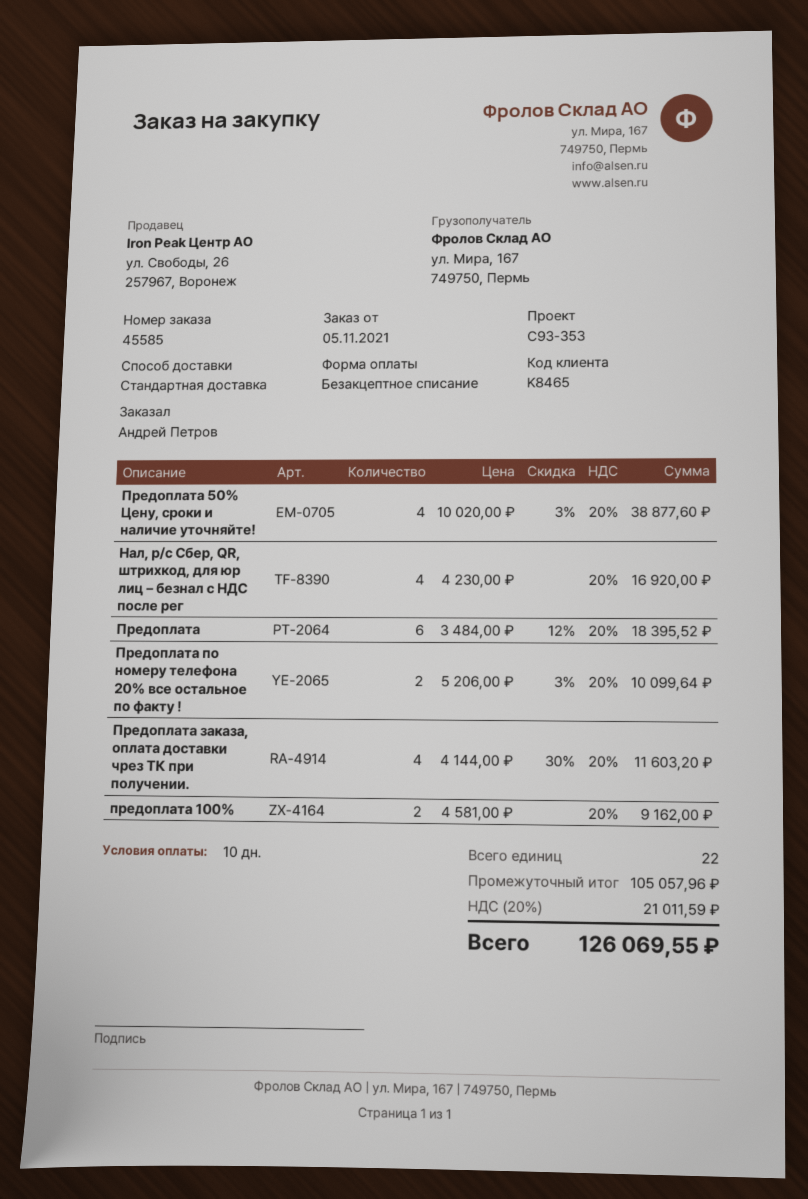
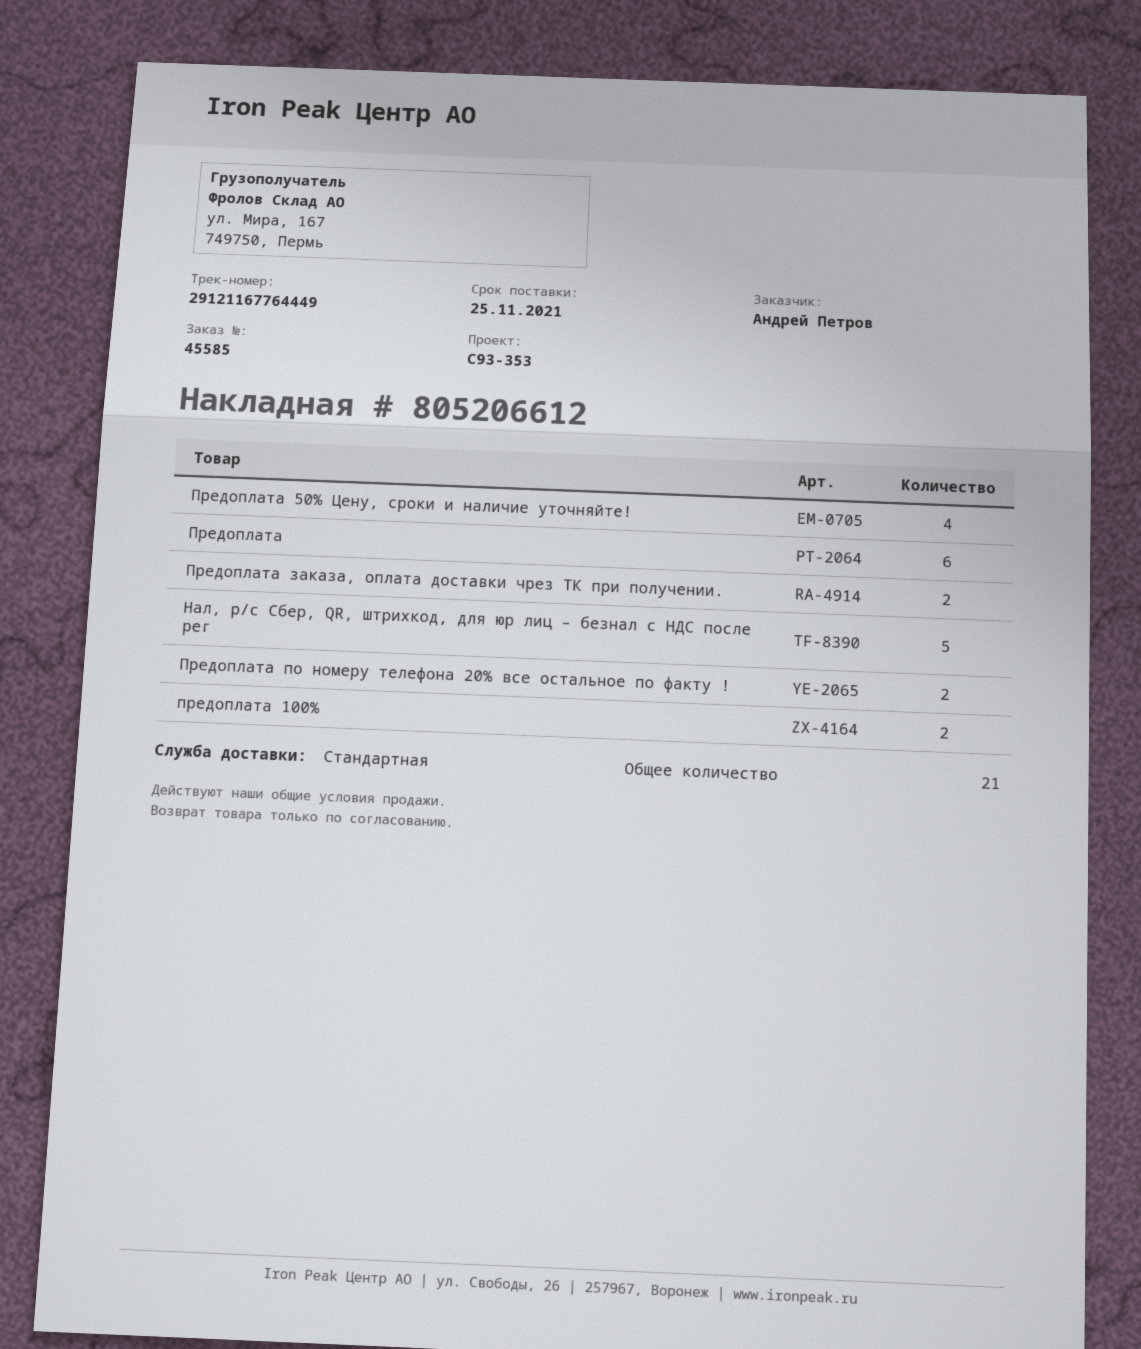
Нал, р/с Сбер, QR, штрихкод, для юр лиц – безнал с НДС после рег: 4 -> 5
Предоплата заказа, оплата доставки чрез ТК при получении.: 4 -> 2
total quantity: 22 -> 21

